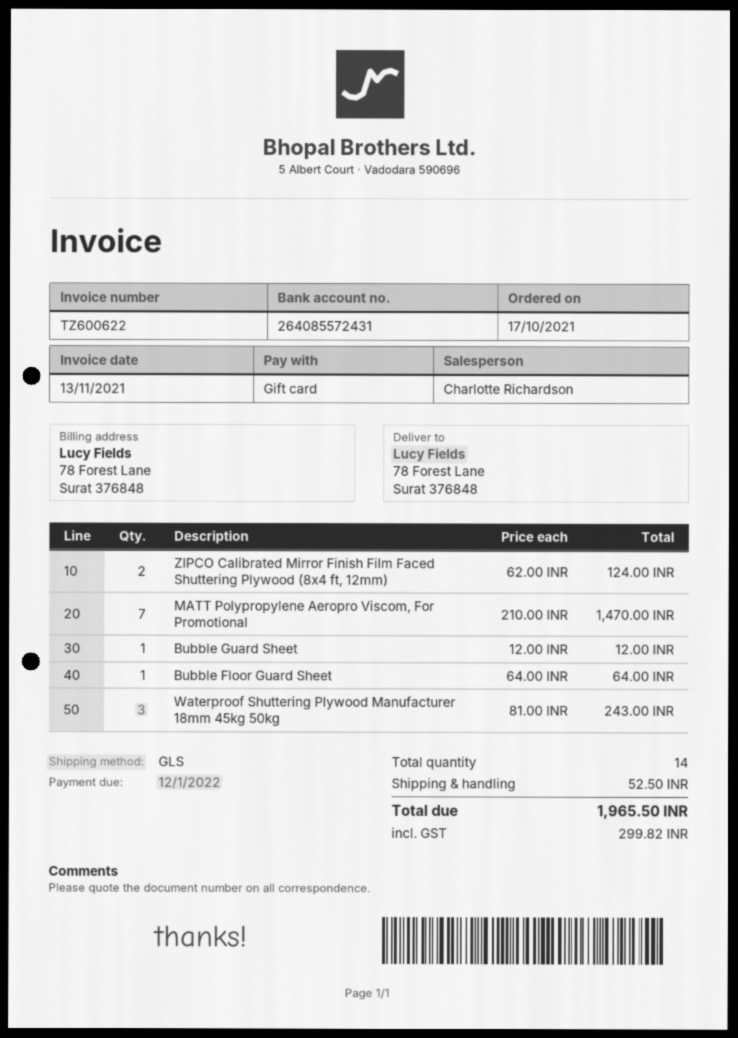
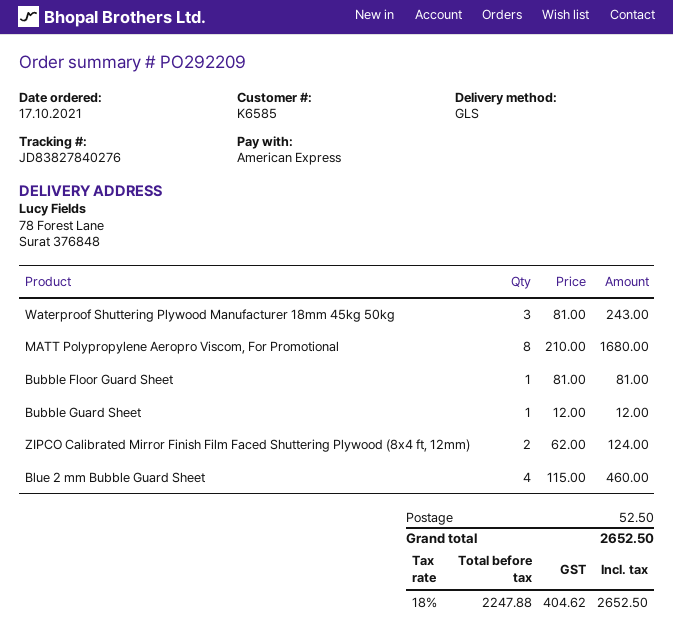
payment method: gift card -> American Express
MATT Polypropylene Aeropro Viscom, For Promotional: 7 x 210.00 = 1470.00 -> 8 x 210.00 = 1680.00
Bubble Floor Guard Sheet: 1 x 64.00 = 64.00 -> 1 x 81.00 = 81.00
Blue 2 mm Bubble Guard Sheet: none -> 4 x 115.00 = 460.00
tax: 299.82 -> 404.62
total: 1965.50 -> 2652.50

